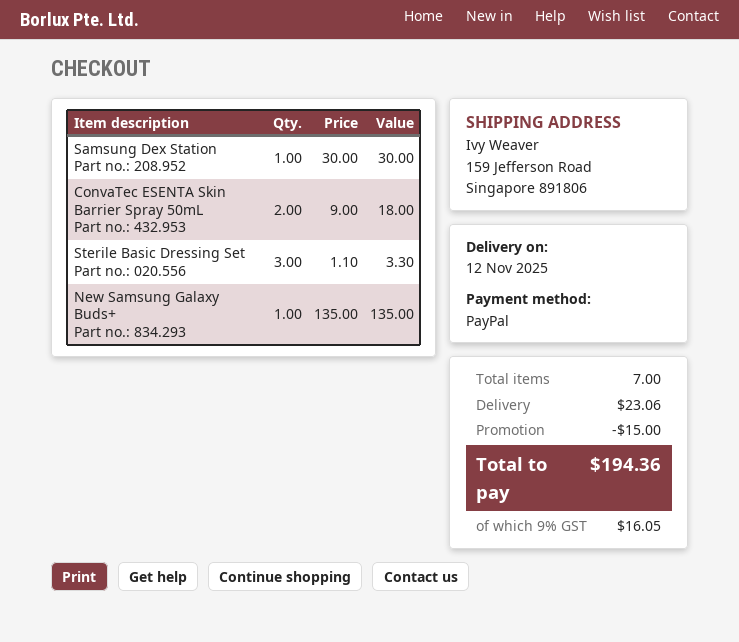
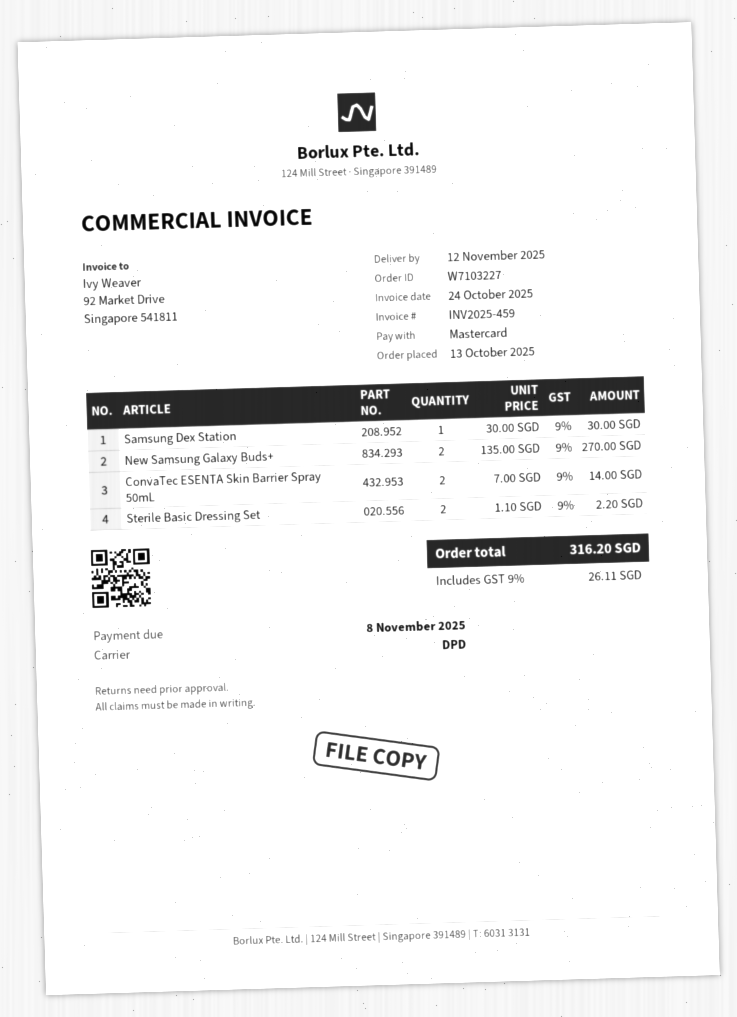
payment method: PayPal -> Mastercard
ConvaTec ESENTA Skin Barrier Spray 50mL: 2 x 9.00 = 18.00 -> 2 x 7.00 = 14.00
Sterile Basic Dressing Set: 3 x 1.10 = 3.30 -> 2 x 1.10 = 2.20
New Samsung Galaxy Buds+: 1 x 135.00 = 135.00 -> 2 x 135.00 = 270.00
discount: 15.00 -> none
shipping: 23.06 -> none
tax: 9% = 16.05 -> 9% = 26.11
total: 194.36 -> 316.20

